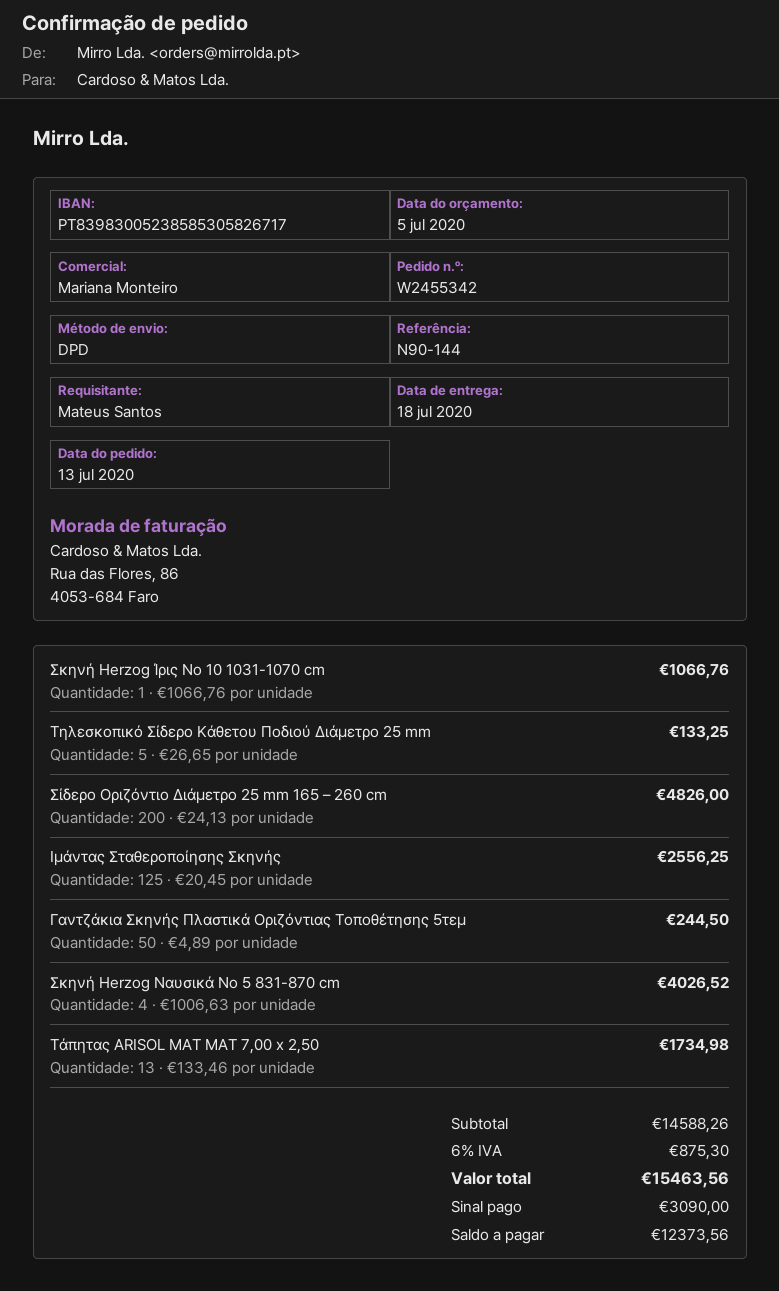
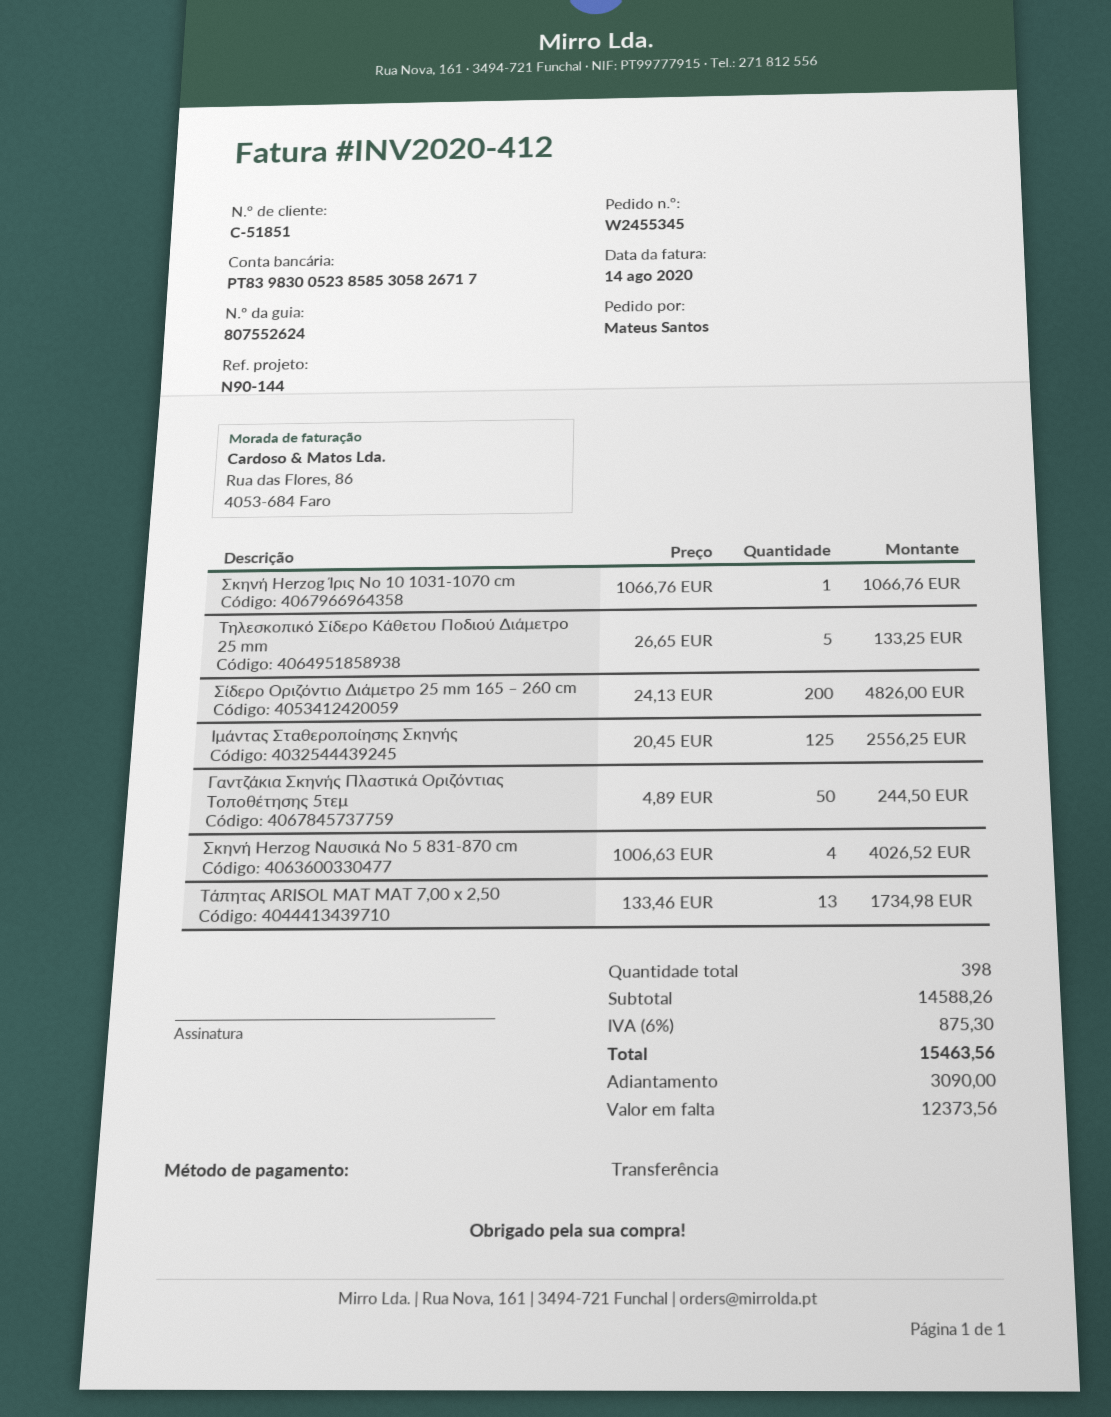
order number: W2455342 -> W2455345

